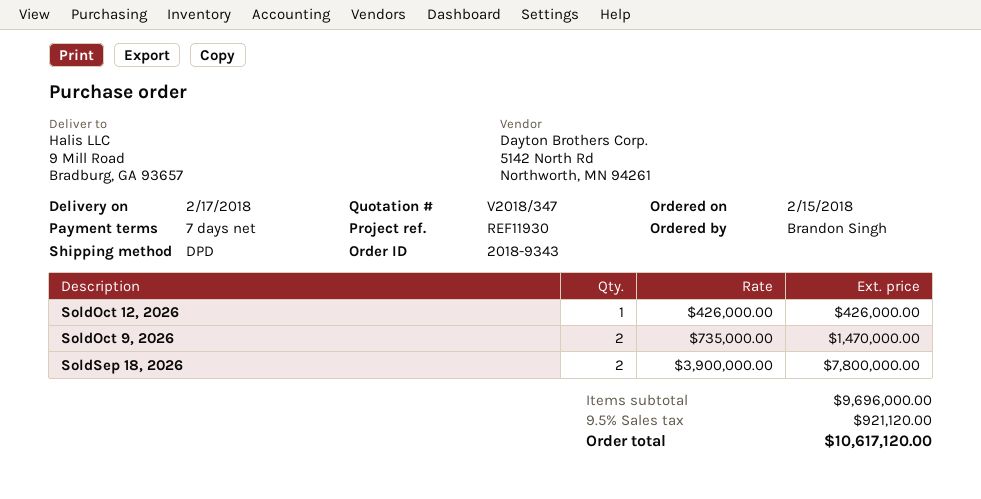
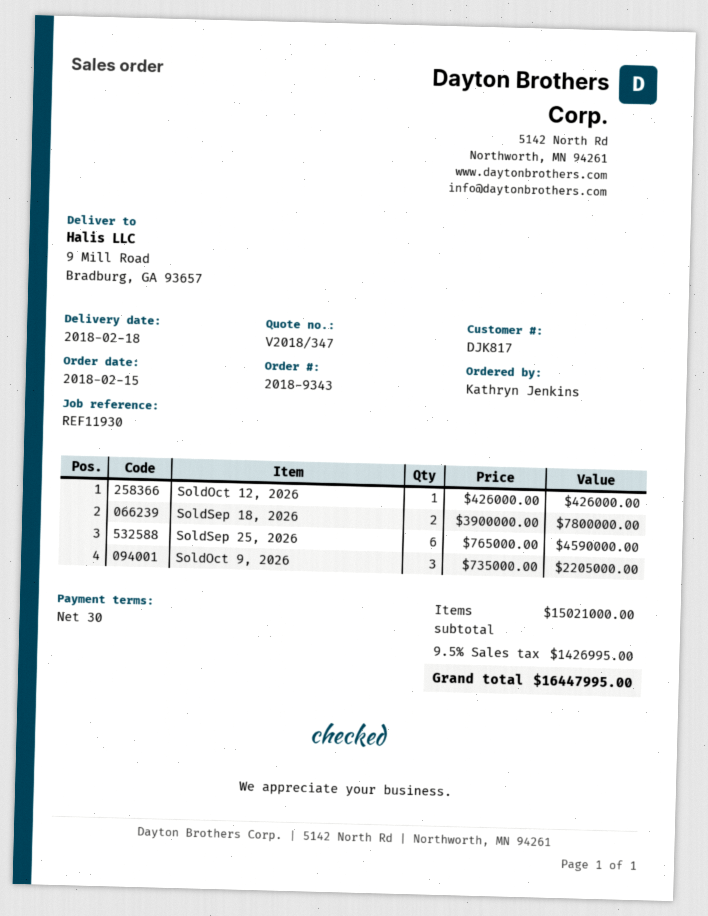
delivery date: 2018-02-17 -> 2018-02-18
payment terms: 7 days -> 30 days
ordered by: Brandon Singh -> Kathryn Jenkins
SoldOct 9, 2026: 2 x 735000.00 = 1470000.00 -> 3 x 735000.00 = 2205000.00
SoldSep 25, 2026: none -> 6 x 765000.00 = 4590000.00
subtotal: 9696000.00 -> 15021000.00
tax: 9.5% = 921120.00 -> 9.5% = 1426995.00
total: 10617120.00 -> 16447995.00

